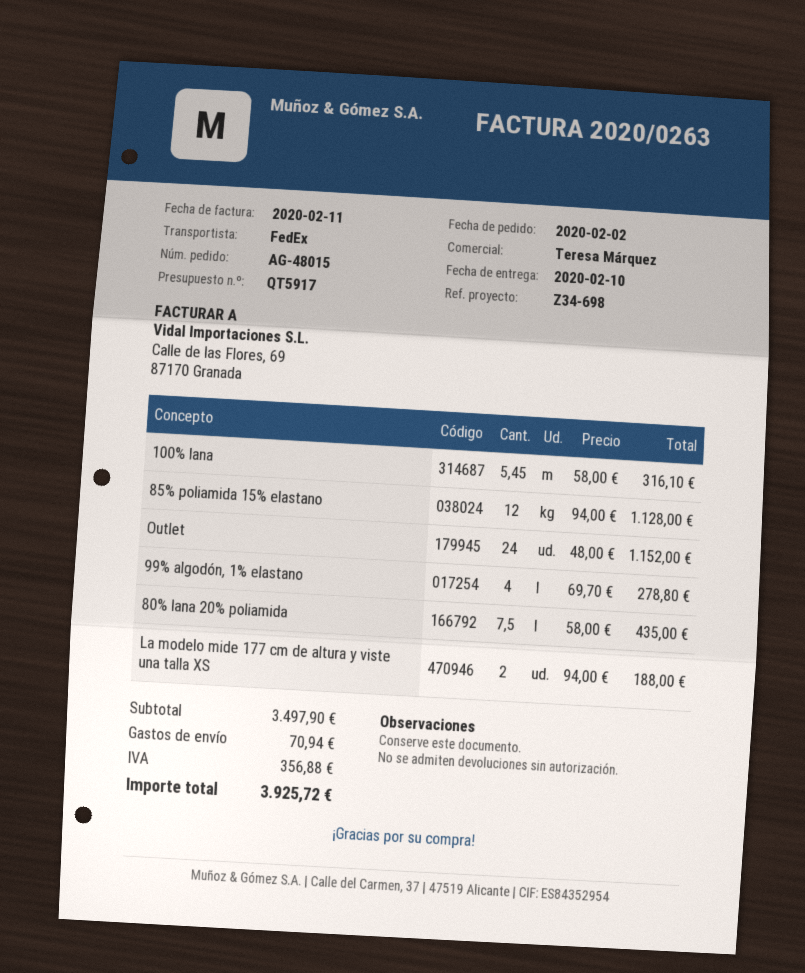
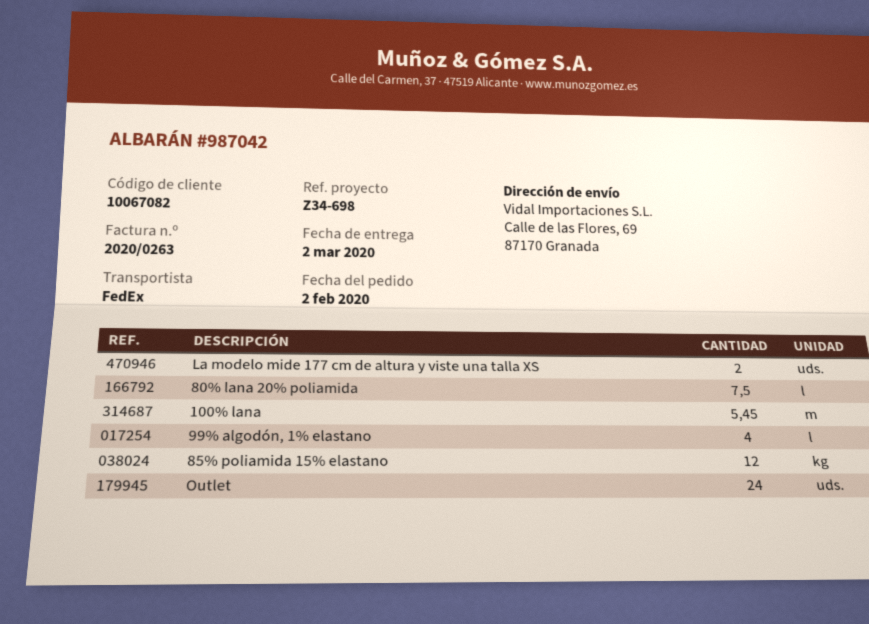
delivery date: 2020-02-10 -> 2020-03-02

